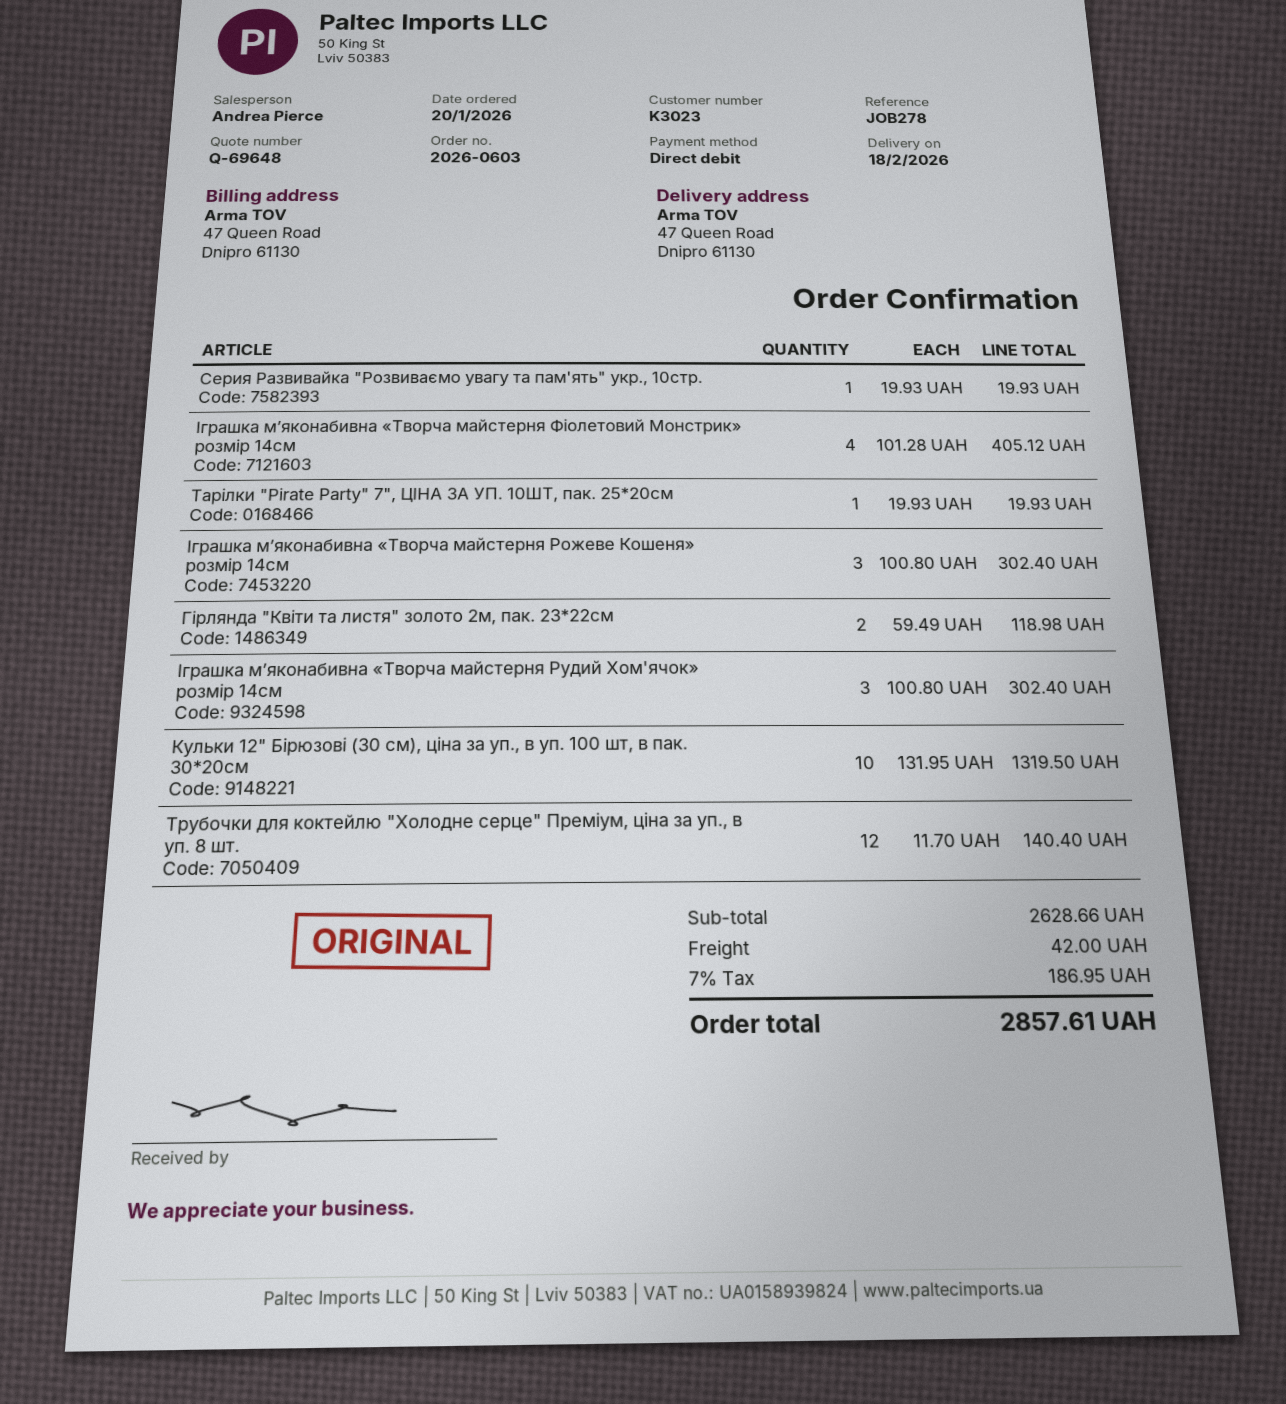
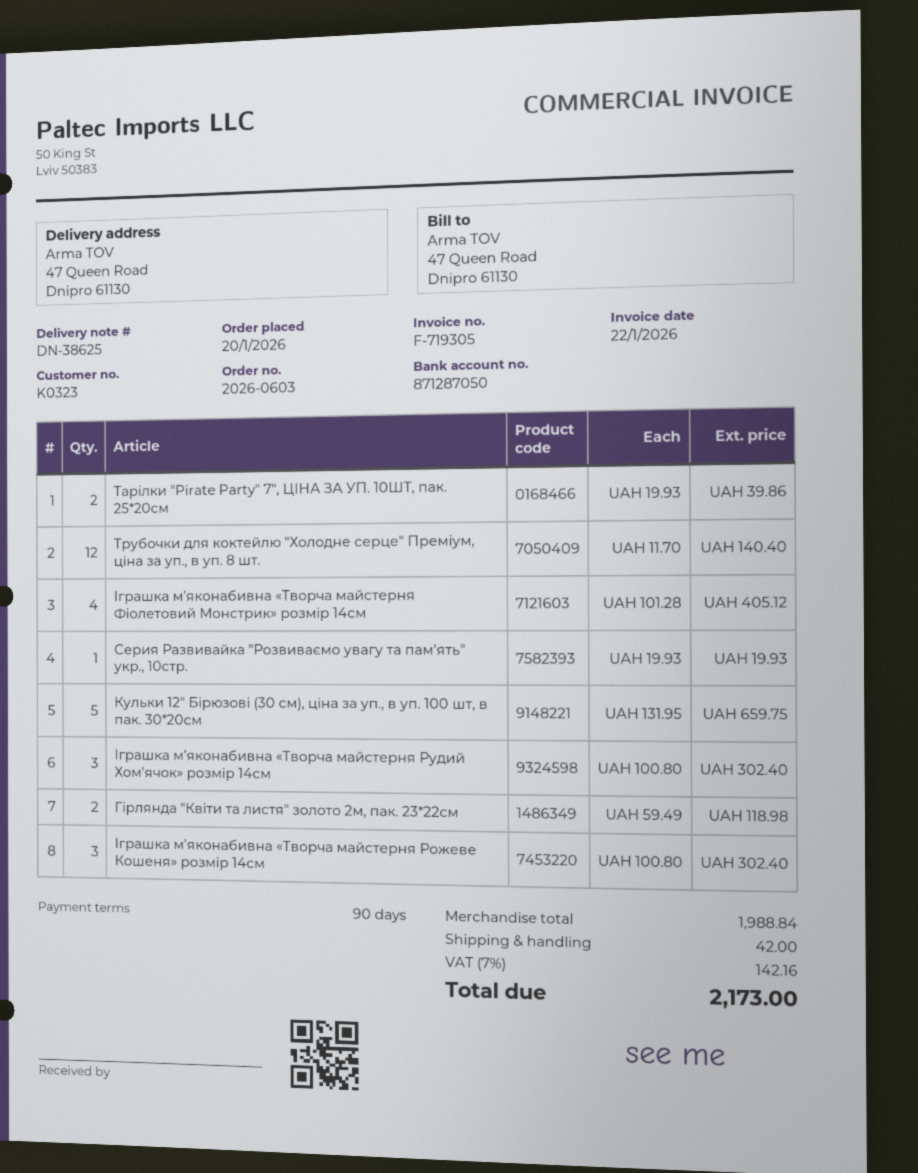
customer number: K3023 -> K0323
Тарілки "Pirate Party" 7", ЦІНА ЗА УП. 10ШТ, пак. 25*20см: 1 x 19.93 = 19.93 -> 2 x 19.93 = 39.86
Кульки 12" Бірюзові (30 см), ціна за уп., в уп. 100 шт, в пак. 30*20см: 10 x 131.95 = 1319.50 -> 5 x 131.95 = 659.75
subtotal: 2628.66 -> 1988.84
tax: 7% = 186.95 -> 7% = 142.16
total: 2857.61 -> 2173.00

